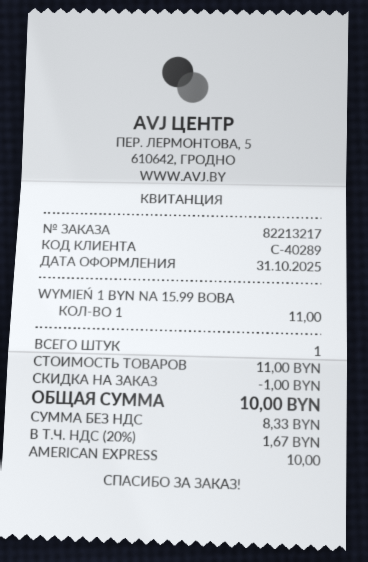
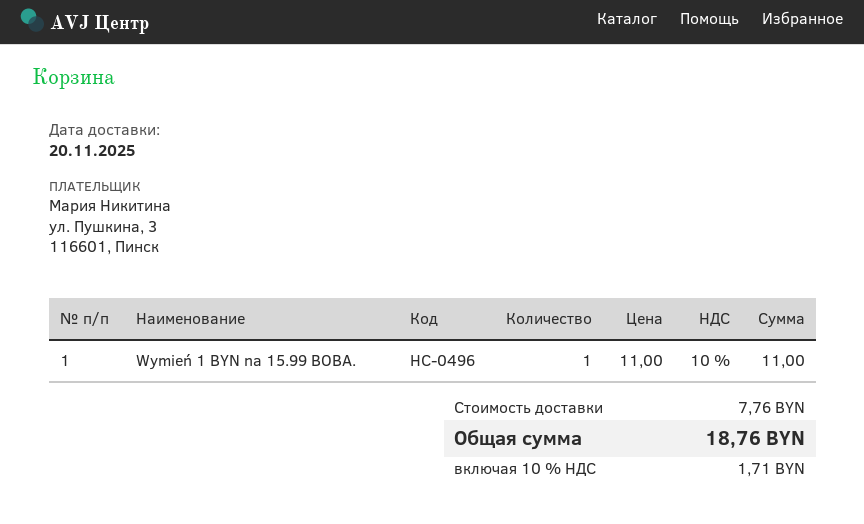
discount: 1.00 -> none
shipping: none -> 7.76
tax: 20% = 1.67 -> 10% = 1.71
total: 10.00 -> 18.76

